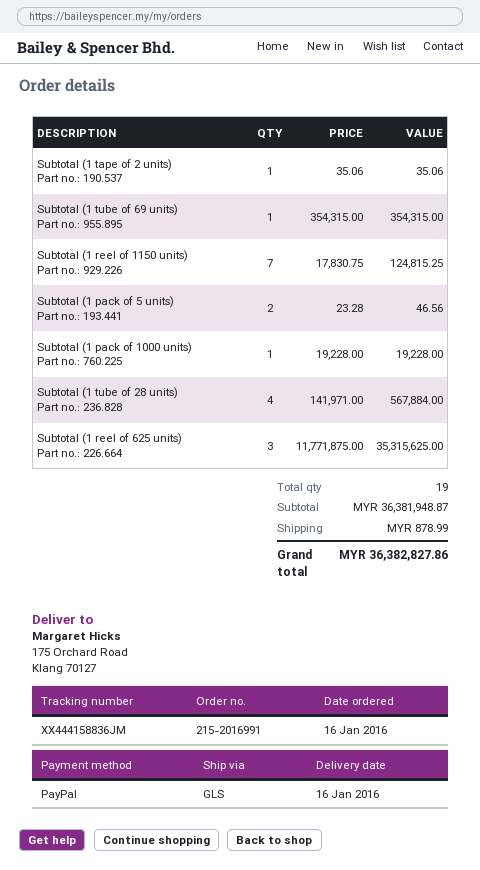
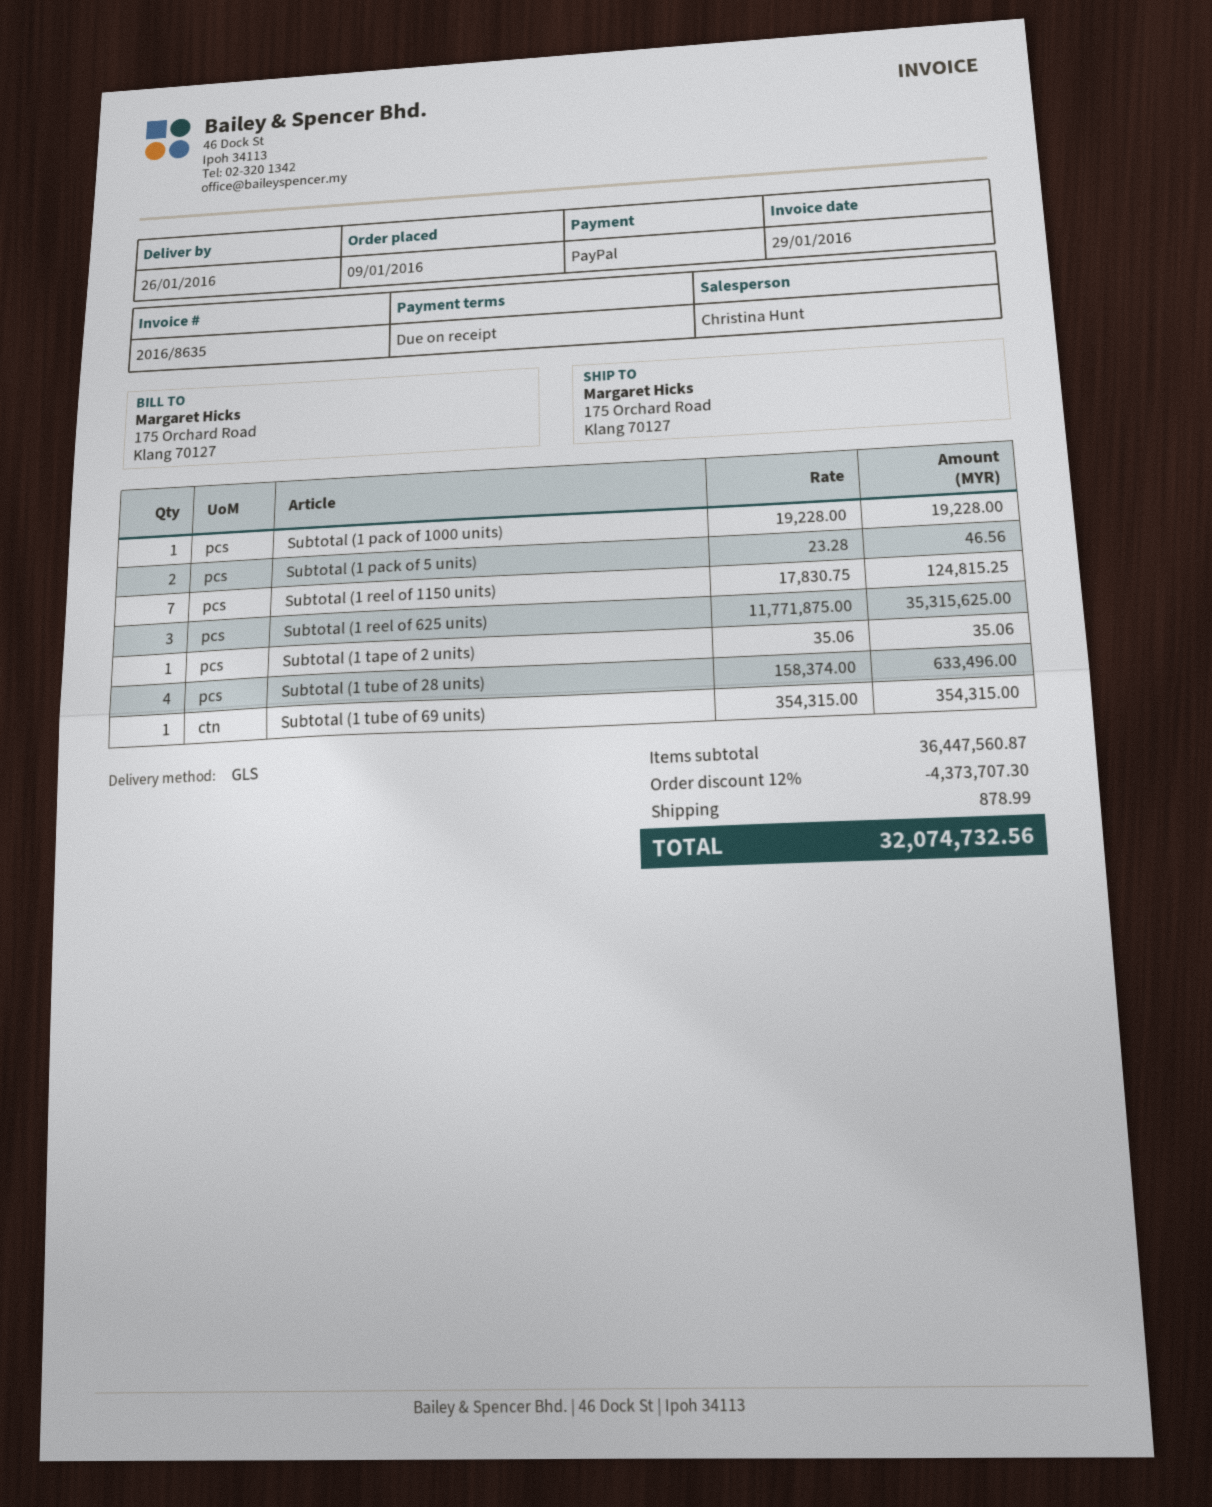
order date: 2016-01-16 -> 2016-01-09
delivery date: 2016-01-16 -> 2016-01-26
Subtotal (1 tube of 28 units): 4 x 141971.00 = 567884.00 -> 4 x 158374.00 = 633496.00
subtotal: 36381948.87 -> 36447560.87
discount: none -> 12% = 4373707.30
total: 36382827.86 -> 32074732.56

